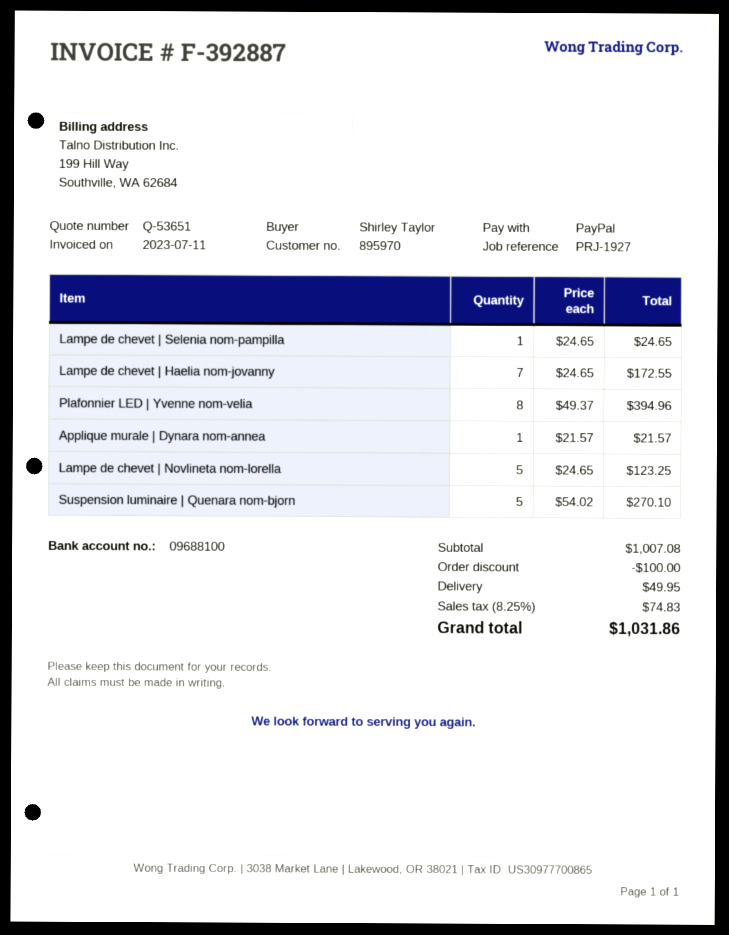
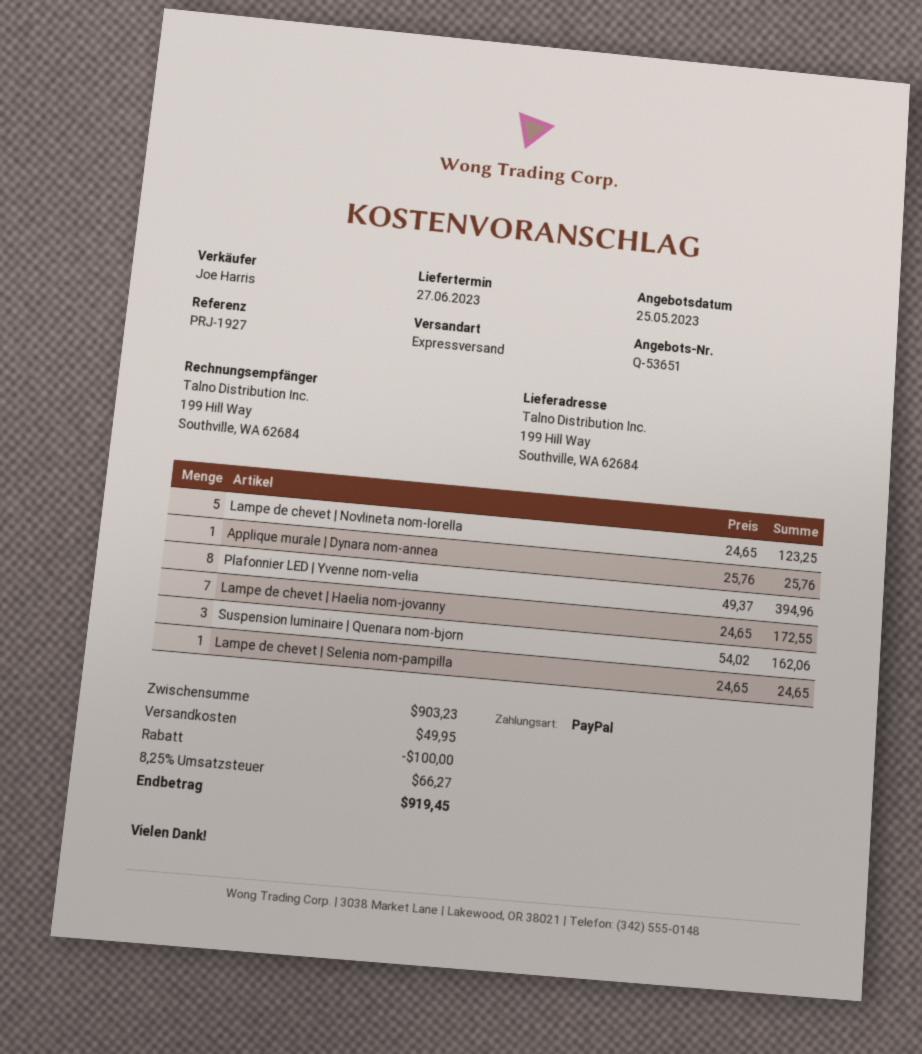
Applique murale | Dynara nom-annea: 1 x 21.57 = 21.57 -> 1 x 25.76 = 25.76
Suspension luminaire | Quenara nom-bjorn: 5 x 54.02 = 270.10 -> 3 x 54.02 = 162.06
subtotal: 1007.08 -> 903.23
tax: 8.25% = 74.83 -> 8.25% = 66.27
total: 1031.86 -> 919.45

